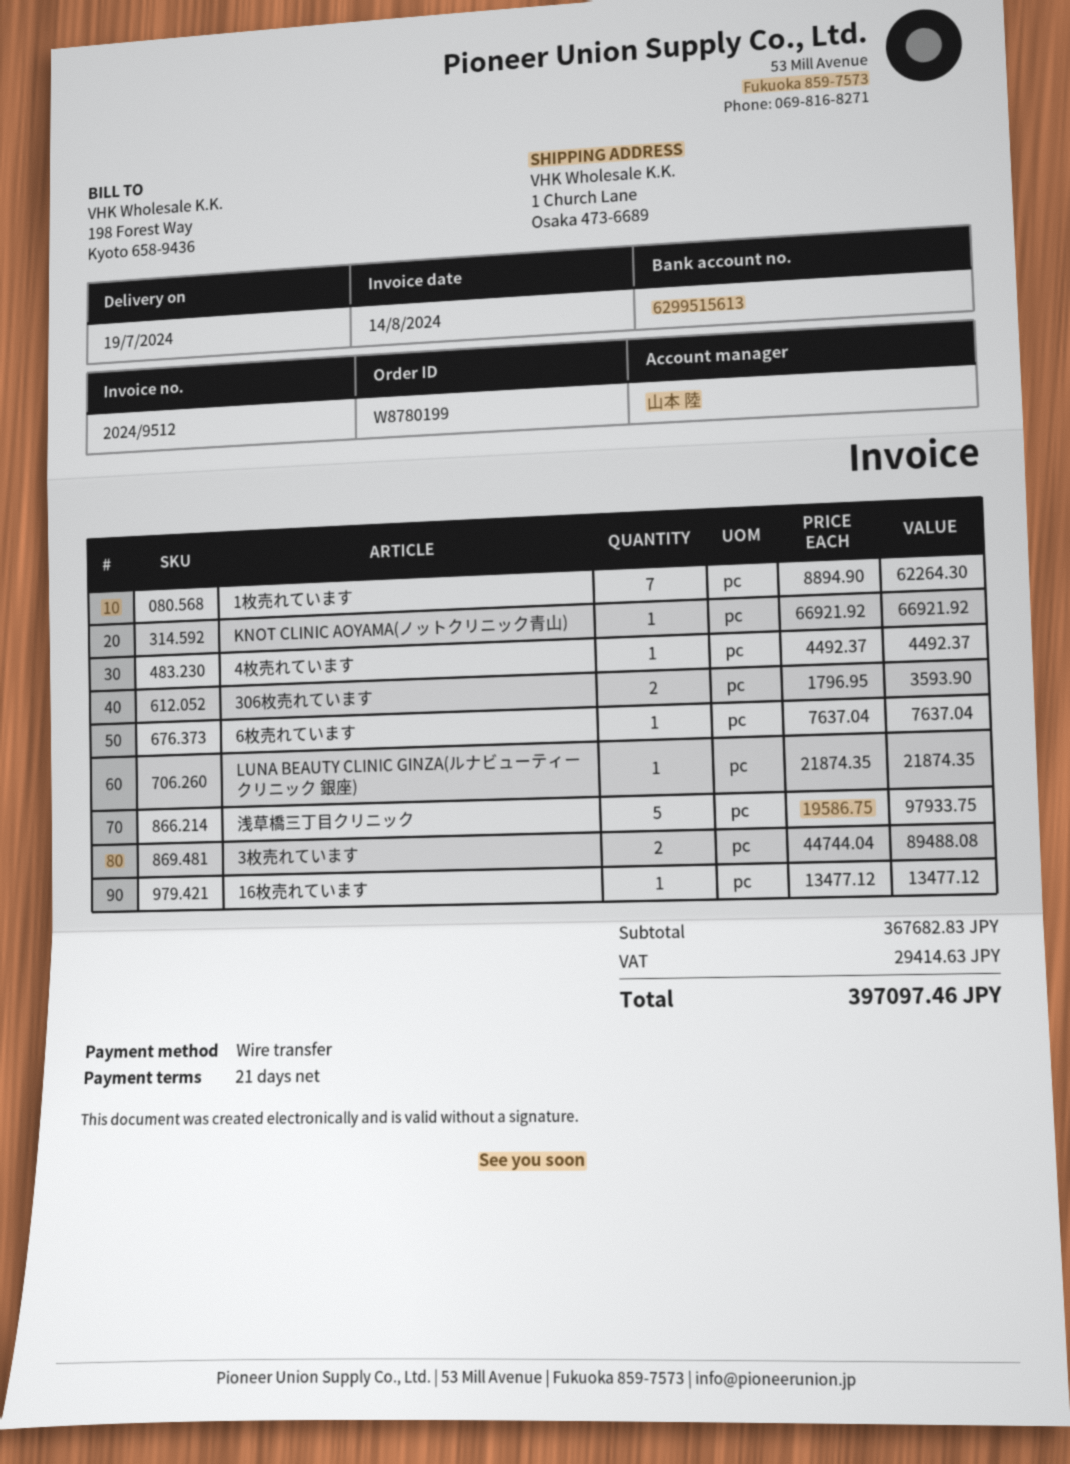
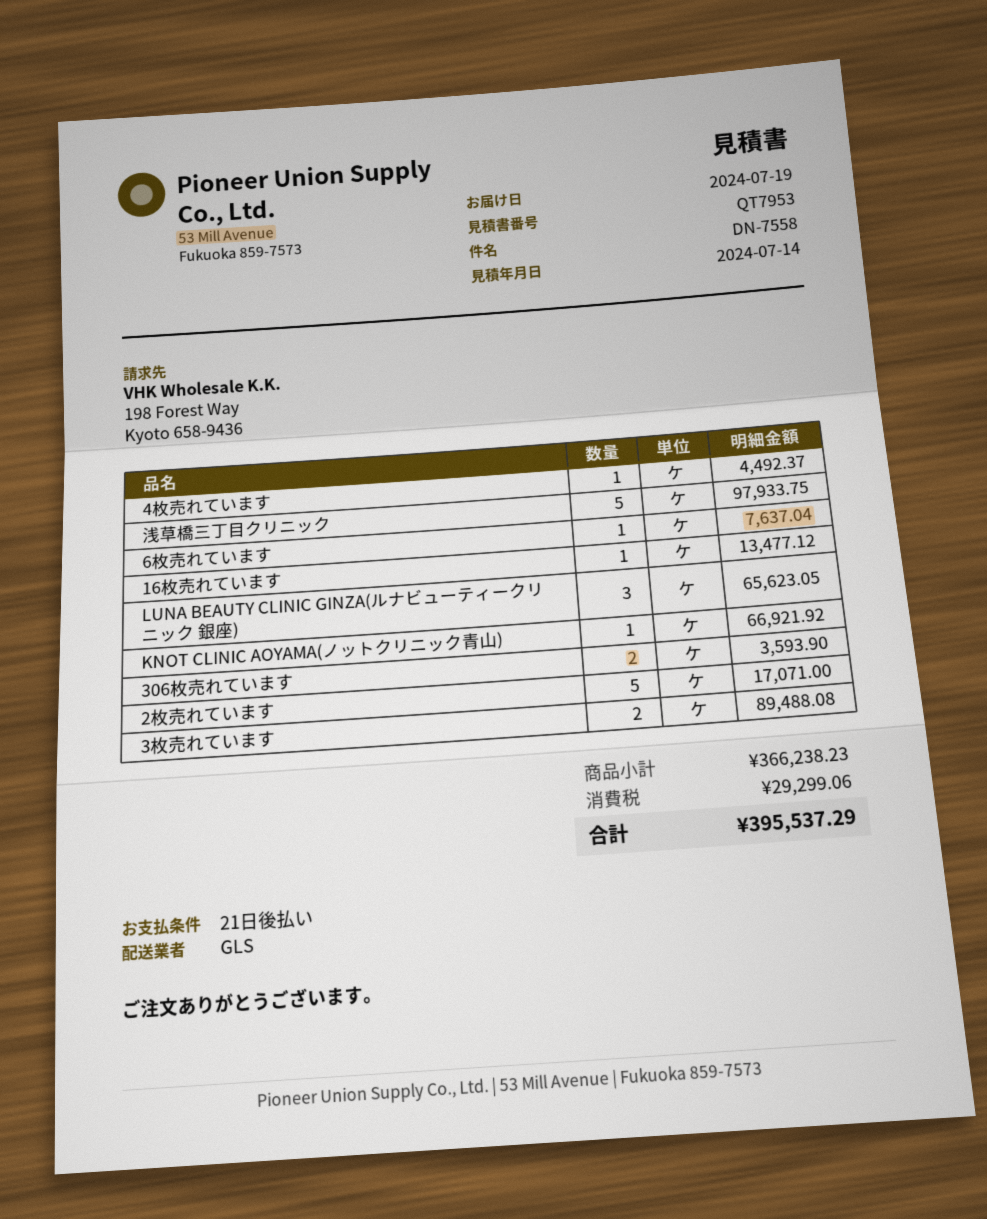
1枚売れています: 7 for 62264.30 -> none
LUNA BEAUTY CLINIC GINZA(ルナビューティークリニック 銀座): 1 for 21874.35 -> 3 for 65623.05
2枚売れています: none -> 5 for 17071.00
subtotal: 367682.83 -> 366238.23
tax: 29414.63 -> 29299.06
total: 397097.46 -> 395537.29

